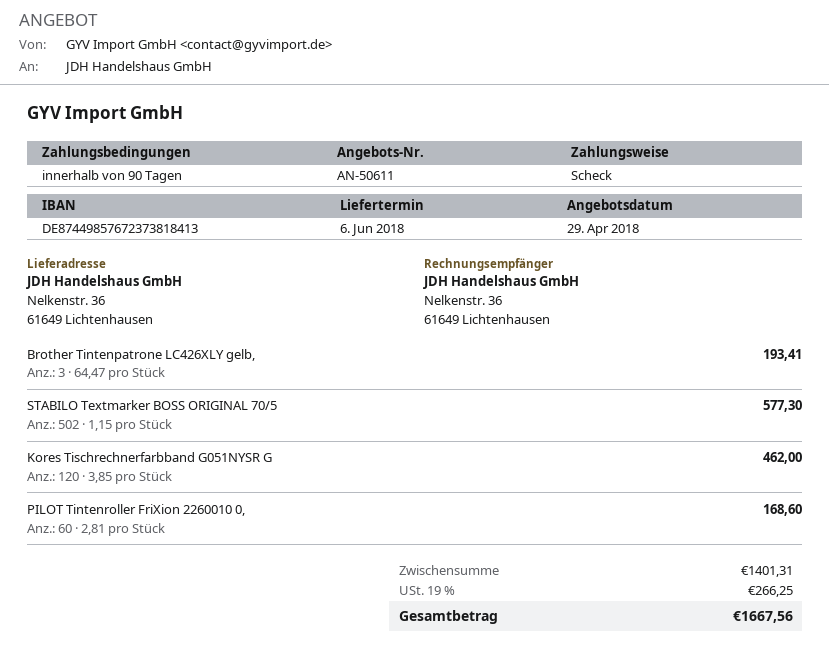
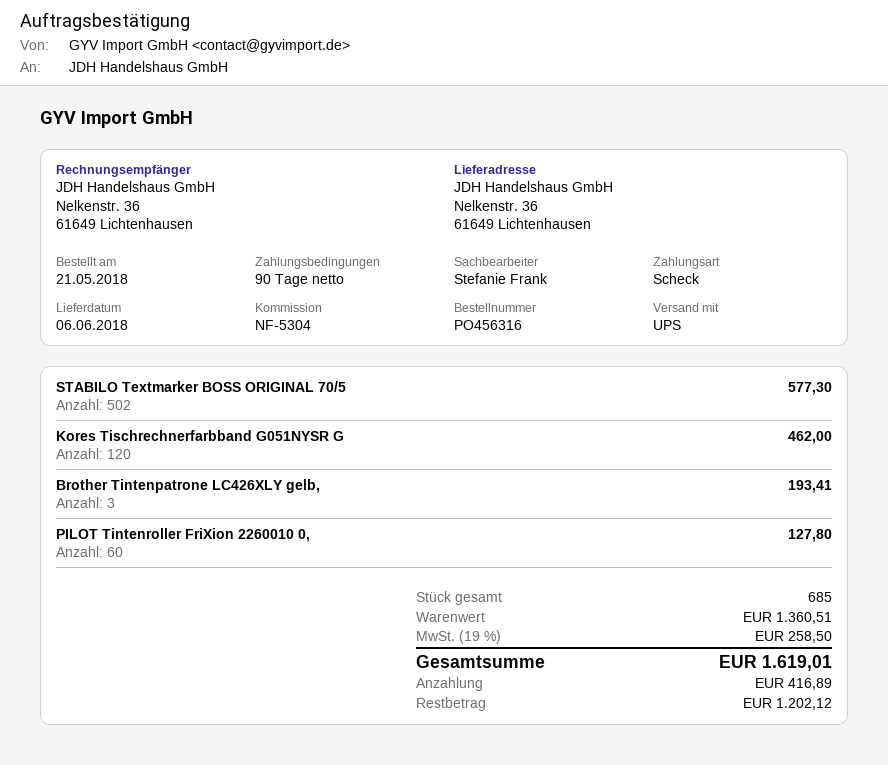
PILOT Tintenroller FriXion 2260010 0,: 60 for 168.60 -> 60 for 127.80
subtotal: 1401.31 -> 1360.51
tax: 19% = 266.25 -> 19% = 258.50
total: 1667.56 -> 1619.01

